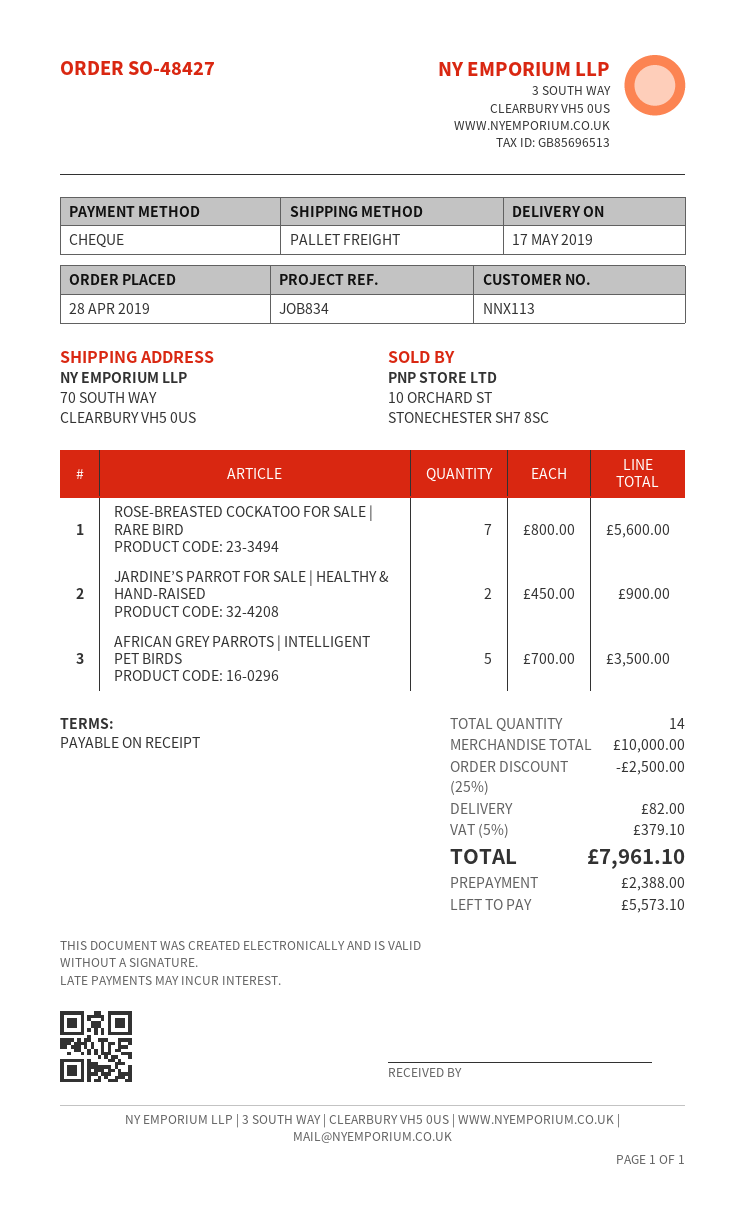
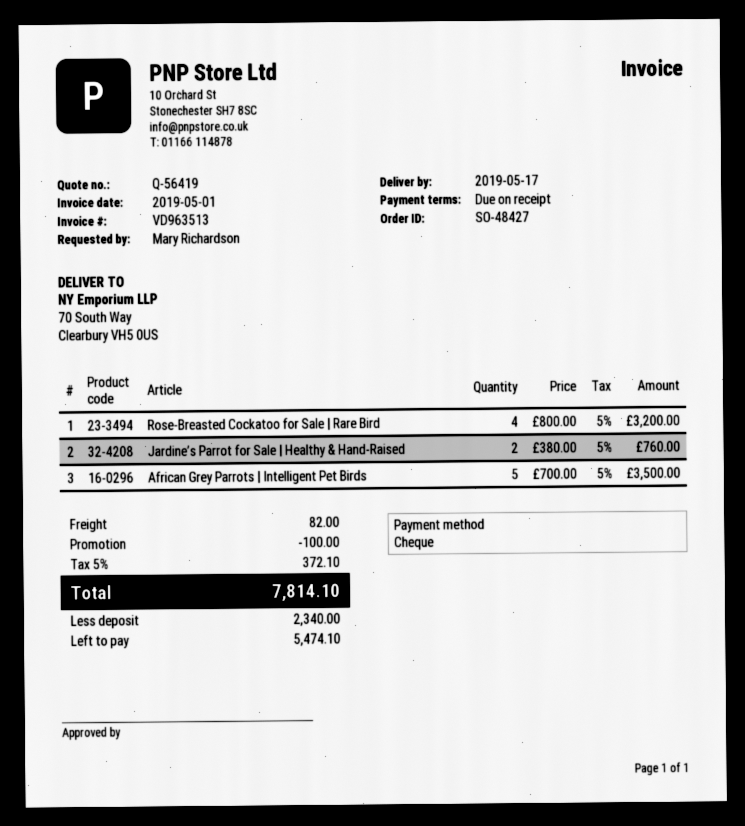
ROSE-BREASTED COCKATOO FOR SALE | RARE BIRD: 7 x 800.00 = 5600.00 -> 4 x 800.00 = 3200.00
JARDINE’S PARROT FOR SALE | HEALTHY & HAND-RAISED: 2 x 450.00 = 900.00 -> 2 x 380.00 = 760.00
discount: 2500.00 -> 100.00
tax: 5% = 379.10 -> 5% = 372.10
total: 7961.10 -> 7814.10
deposit: 2388.00 -> 2340.00
balance: 5573.10 -> 5474.10

